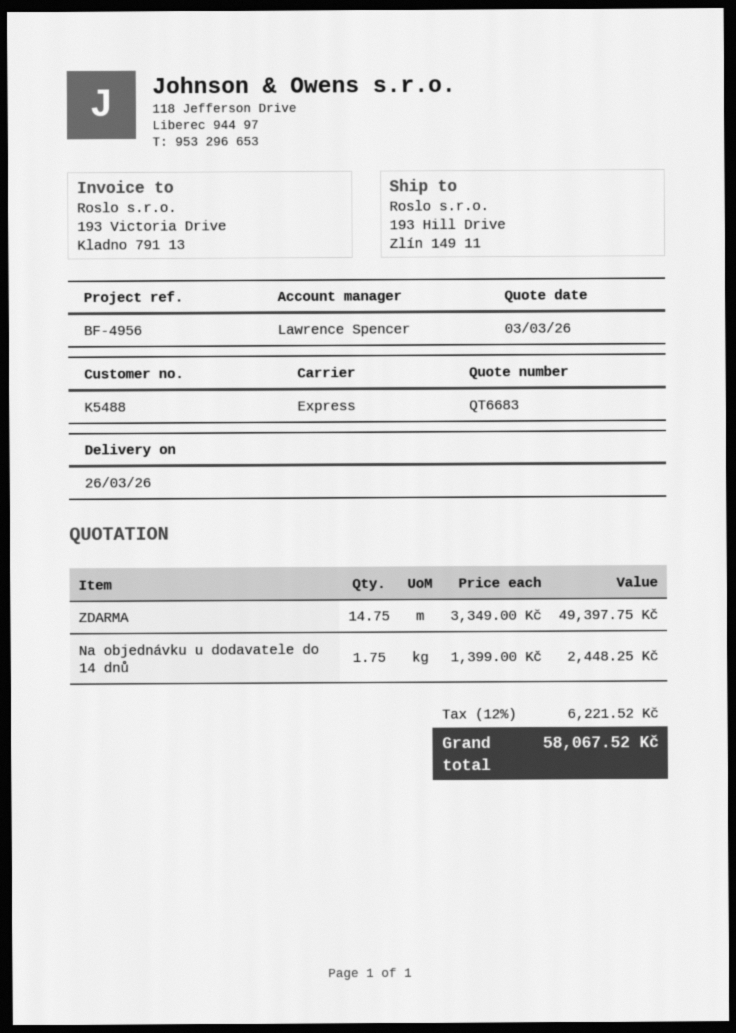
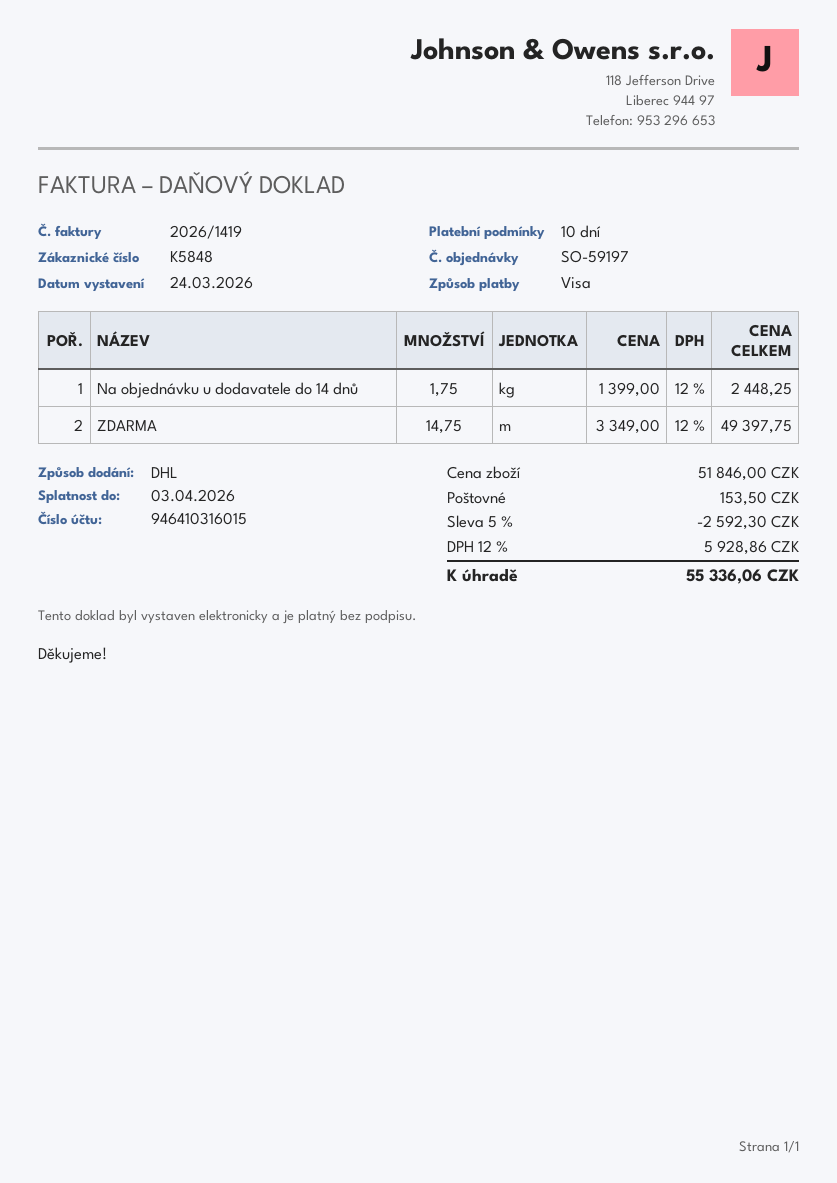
customer number: K5488 -> K5848
shipping method: express -> DHL
discount: none -> 5% = 2592.30
shipping: none -> 153.50
tax: 12% = 6221.52 -> 12% = 5928.86
total: 58067.52 -> 55336.06

